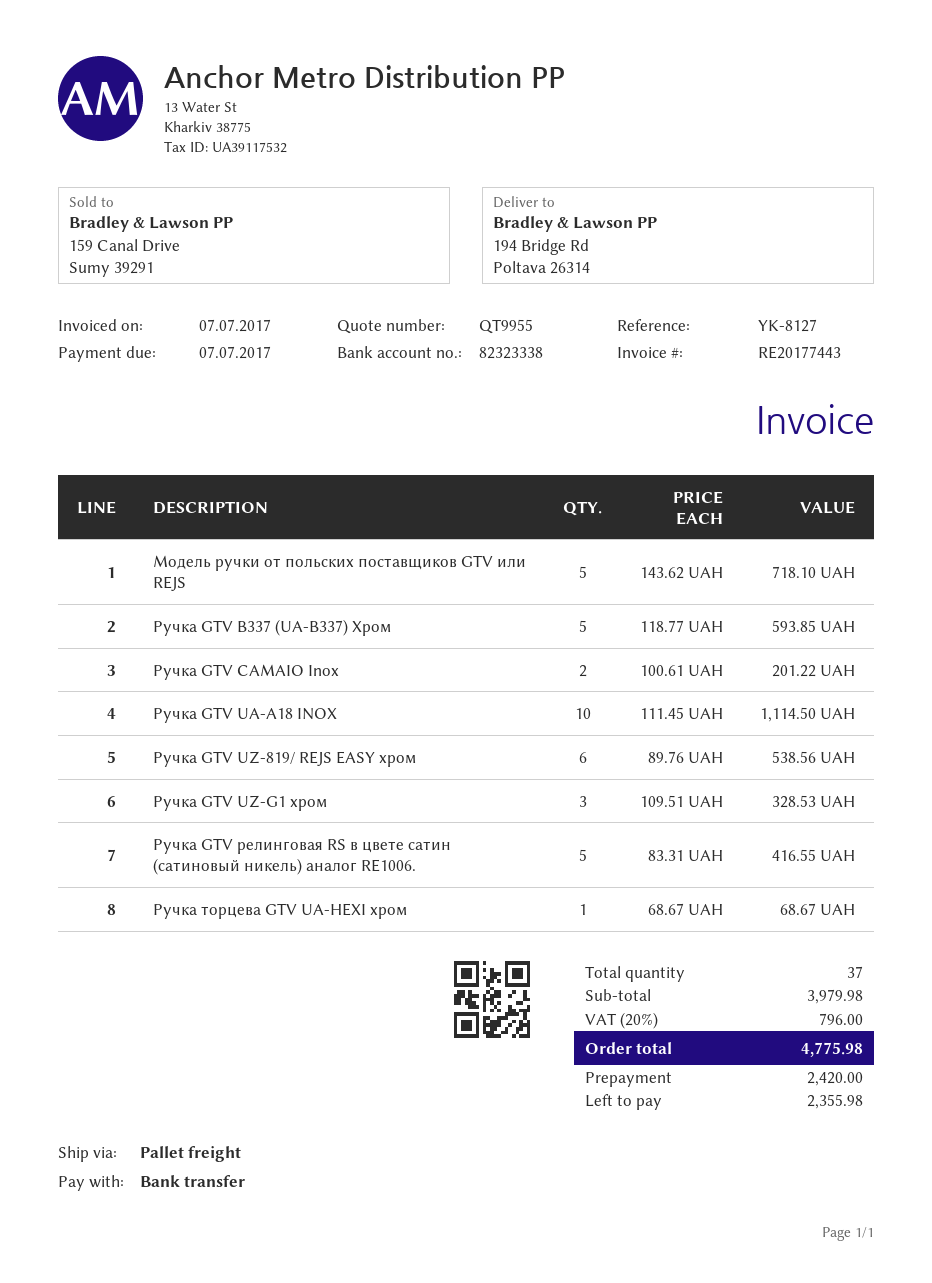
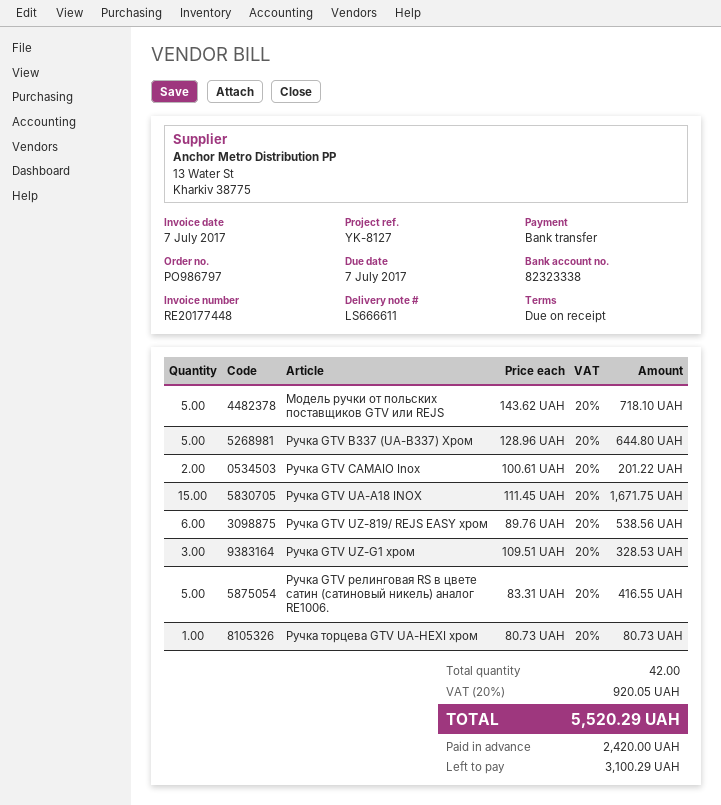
invoice number: RE20177443 -> RE20177448
Ручка GTV B337 (UA-B337) Хром: 5 x 118.77 = 593.85 -> 5 x 128.96 = 644.80
Ручка GTV UA-A18 INOX: 10 x 111.45 = 1114.50 -> 15 x 111.45 = 1671.75
Ручка торцева GTV UA-HEXI хром: 1 x 68.67 = 68.67 -> 1 x 80.73 = 80.73
total quantity: 37 -> 42
tax: 20% = 796.00 -> 20% = 920.05
total: 4775.98 -> 5520.29
balance: 2355.98 -> 3100.29

